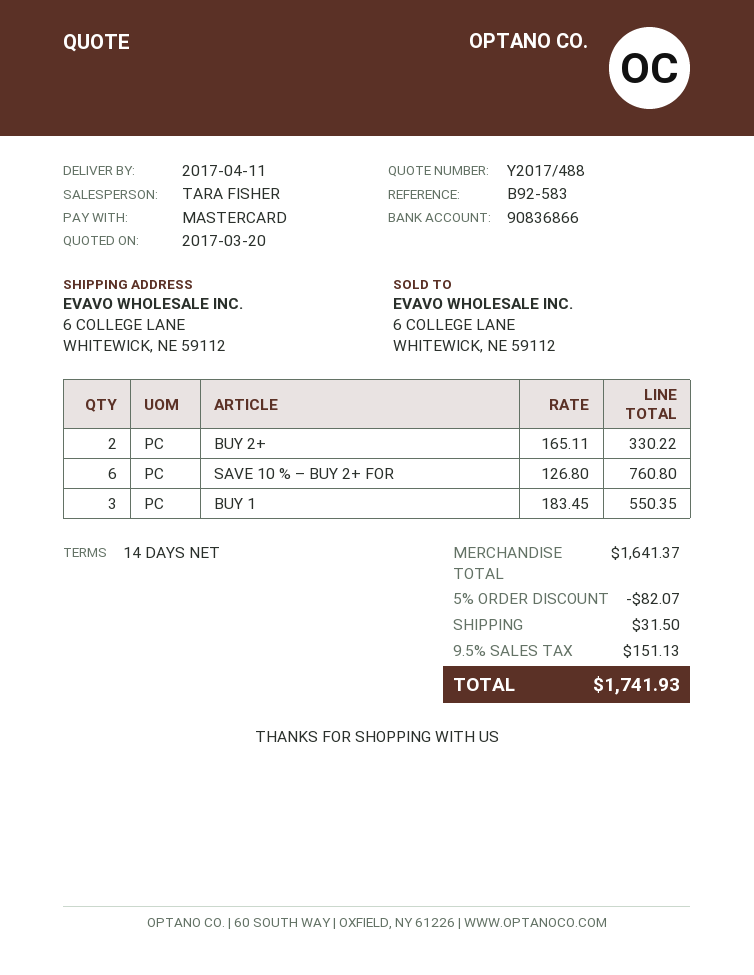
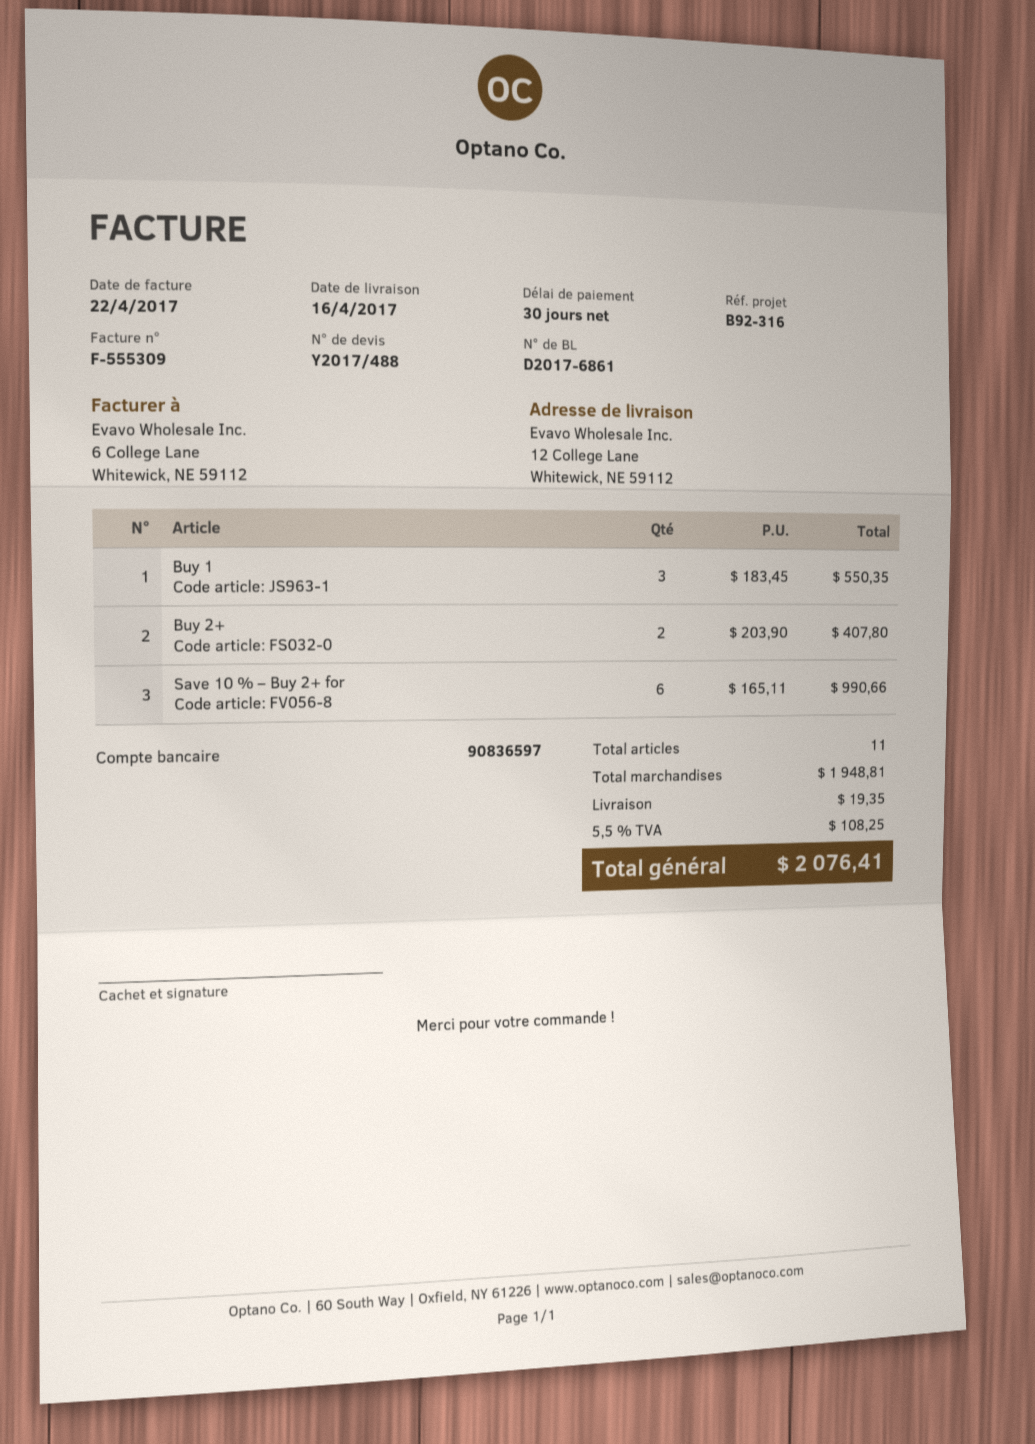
delivery date: 2017-04-11 -> 2017-04-16
payment terms: 14 days -> 30 days
reference: B92-583 -> B92-316
bank account: 90836866 -> 90836597
ship to: 6 COLLEGE LANE, WHITEWICK, NE 59112 -> 12 College Lane, Whitewick, NE 59112
BUY 2+: 2 x 165.11 = 330.22 -> 2 x 203.90 = 407.80
SAVE 10 % – BUY 2+ FOR: 6 x 126.80 = 760.80 -> 6 x 165.11 = 990.66
subtotal: 1641.37 -> 1948.81
discount: 5% = 82.07 -> none
shipping: 31.50 -> 19.35
tax: 9.5% = 151.13 -> 5.5% = 108.25
total: 1741.93 -> 2076.41

